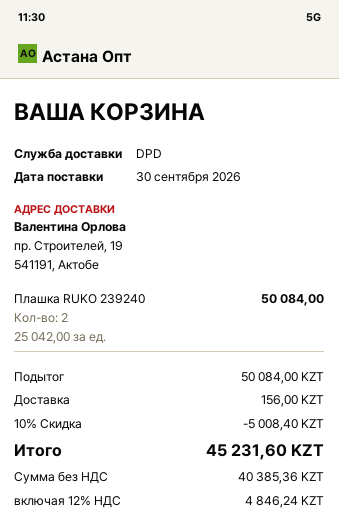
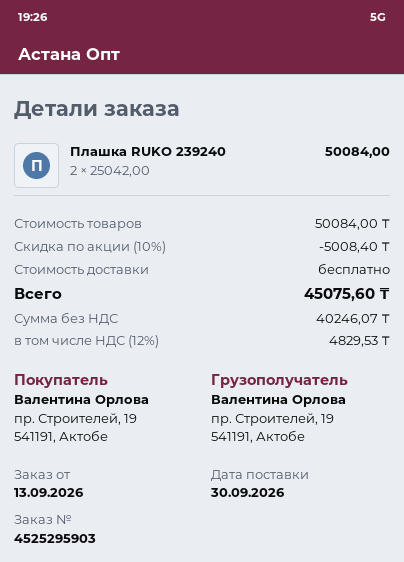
shipping: 156.00 -> 0.00
net: 40385.36 -> 40246.07
tax: 12% = 4846.24 -> 12% = 4829.53
total: 45231.60 -> 45075.60

